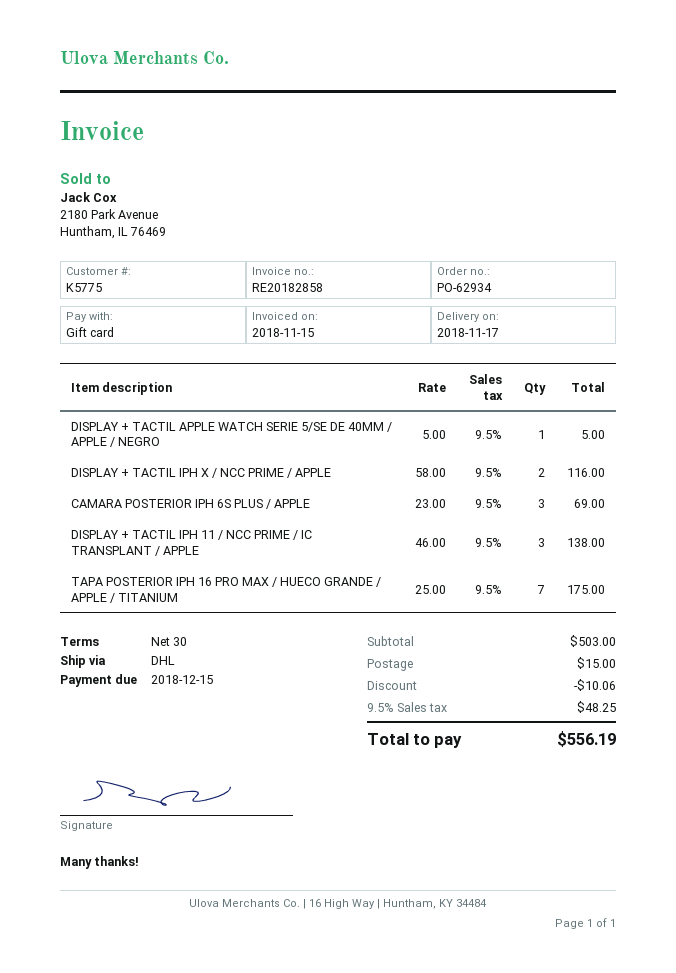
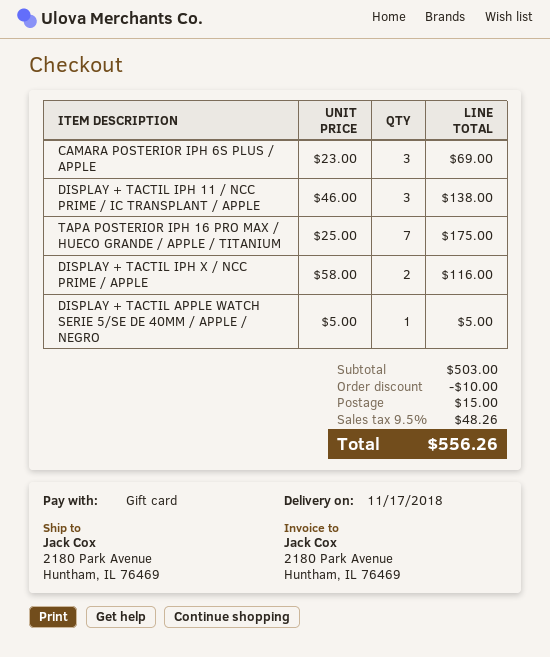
discount: 10.06 -> 10.00
tax: 9.5% = 48.25 -> 9.5% = 48.26
total: 556.19 -> 556.26

